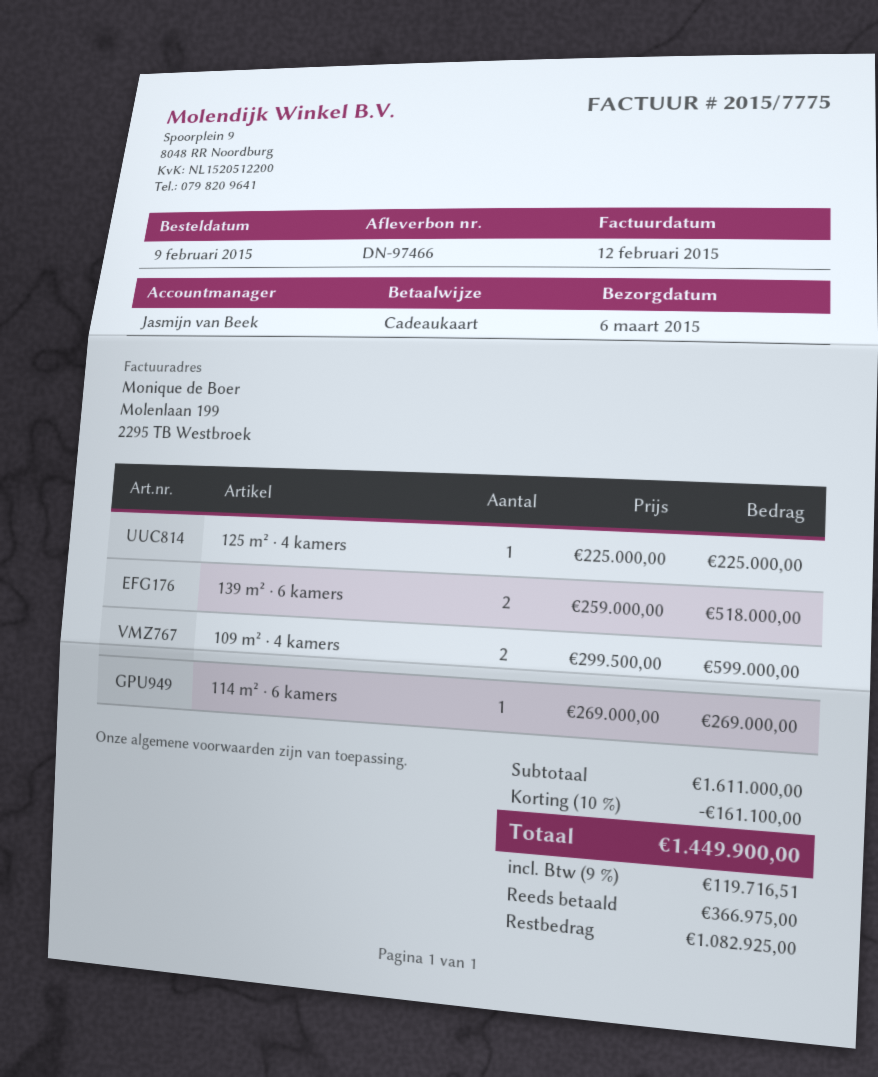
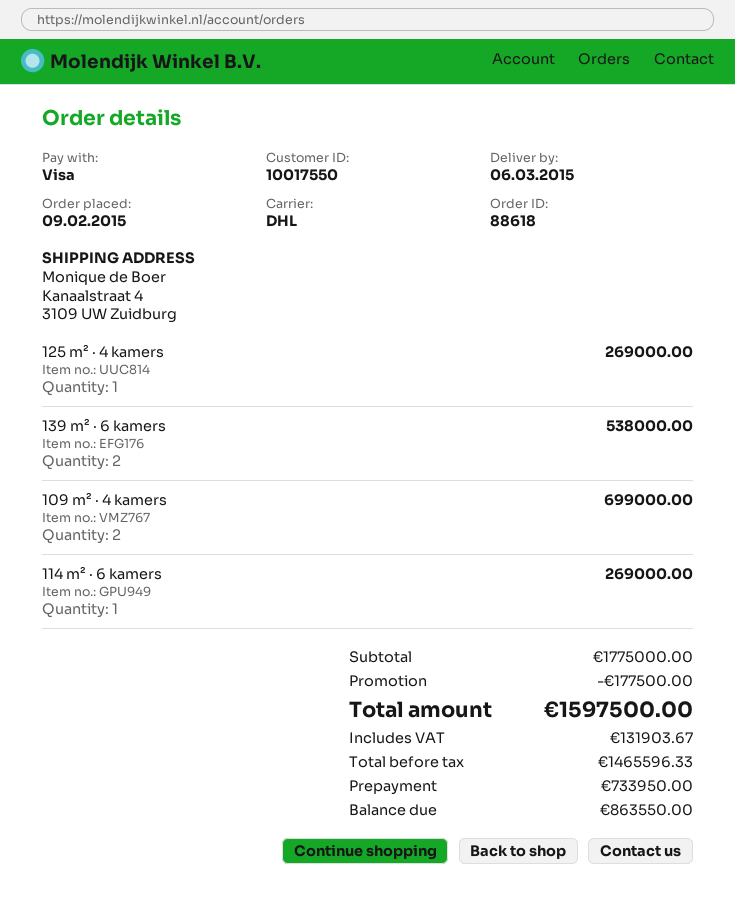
payment method: gift card -> Visa
125 m² · 4 kamers: 1 for 225000.00 -> 1 for 269000.00
139 m² · 6 kamers: 2 for 518000.00 -> 2 for 538000.00
109 m² · 4 kamers: 2 for 599000.00 -> 2 for 699000.00
subtotal: 1611000.00 -> 1775000.00
discount: 161100.00 -> 177500.00
tax: 119716.51 -> 131903.67
total: 1449900.00 -> 1597500.00
deposit: 366975.00 -> 733950.00
balance: 1082925.00 -> 863550.00

